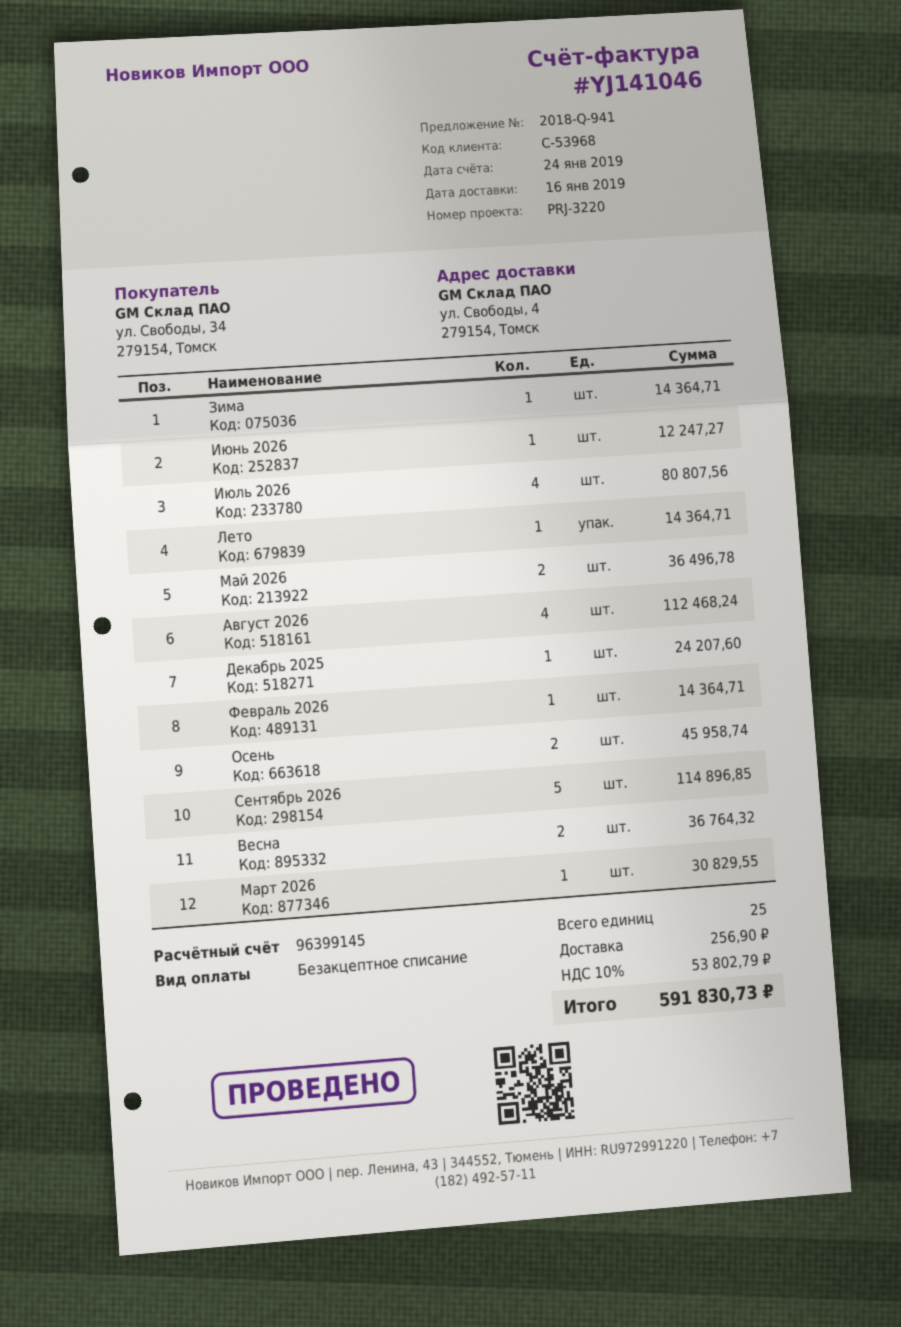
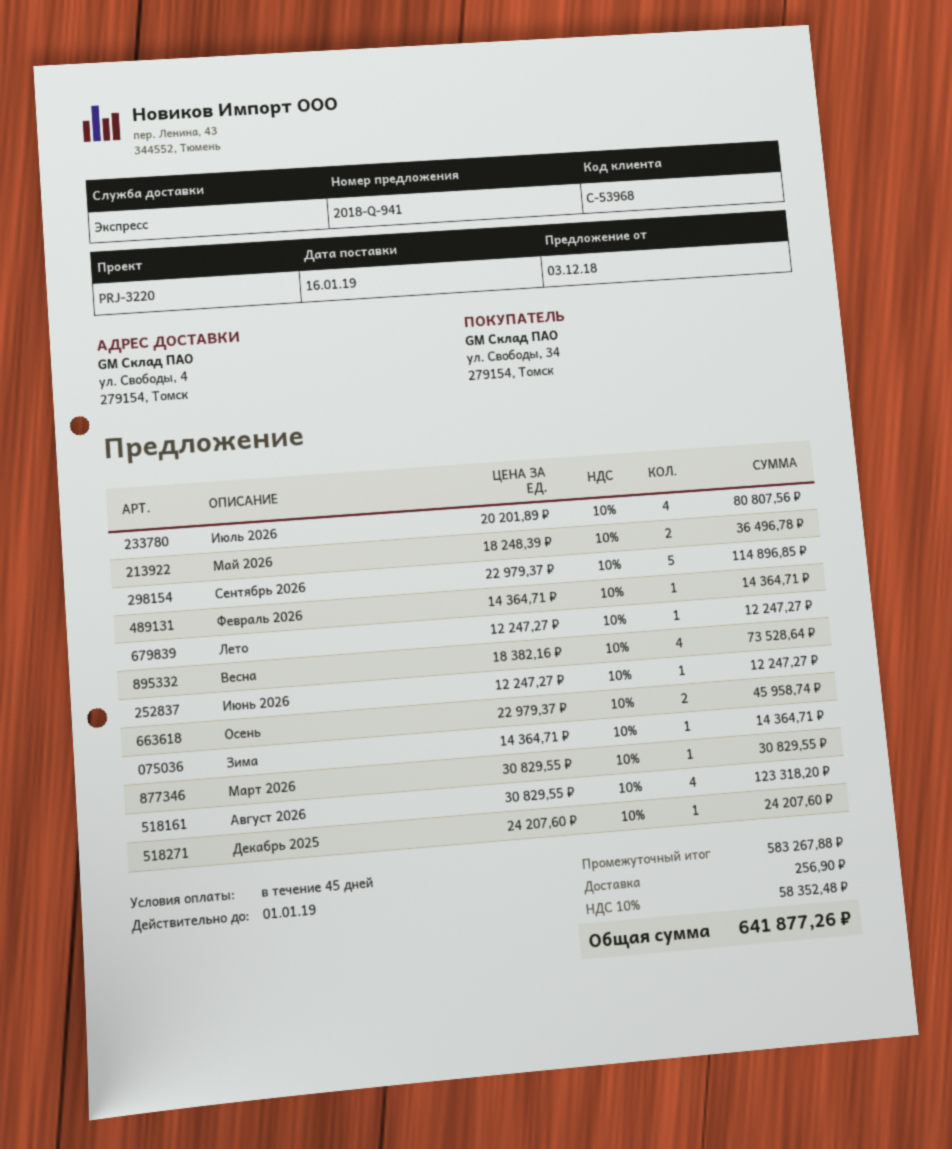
Лето: 1 for 14364.71 -> 1 for 12247.27
Август 2026: 4 for 112468.24 -> 4 for 123318.20
Весна: 2 for 36764.32 -> 4 for 73528.64
tax: 10% = 53802.79 -> 10% = 58352.48
total: 591830.73 -> 641877.26

